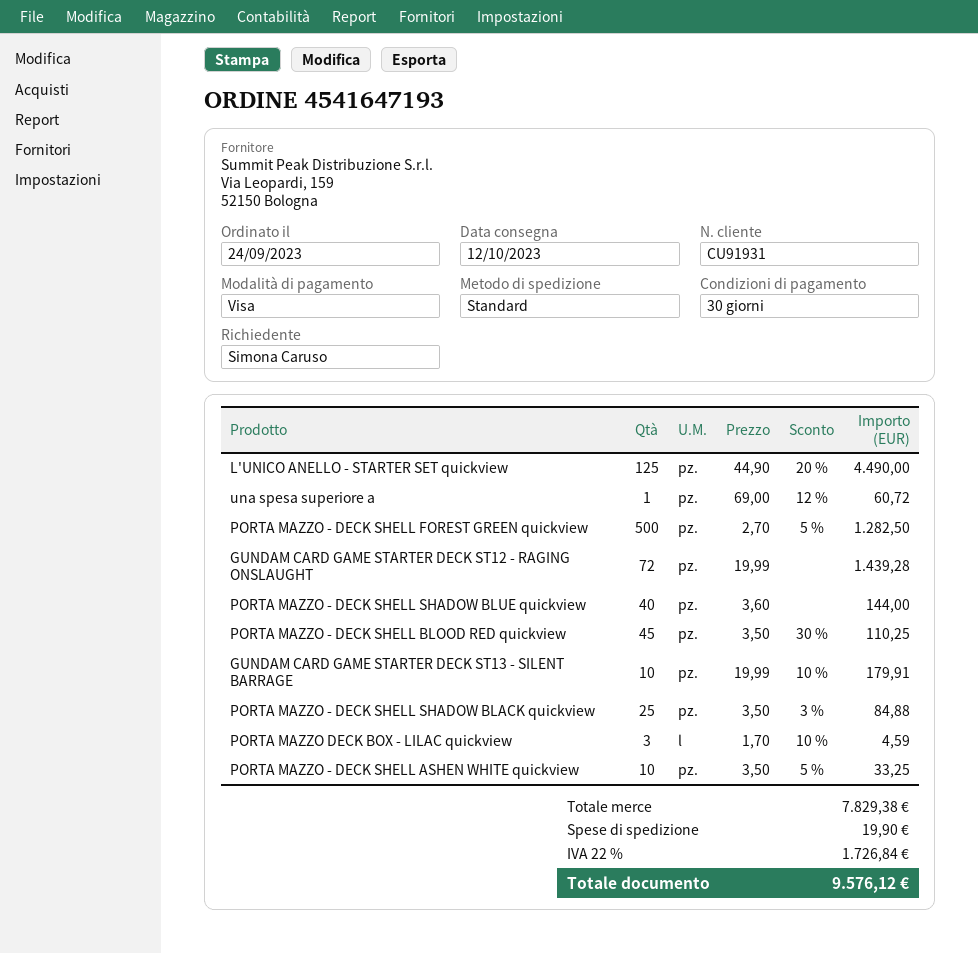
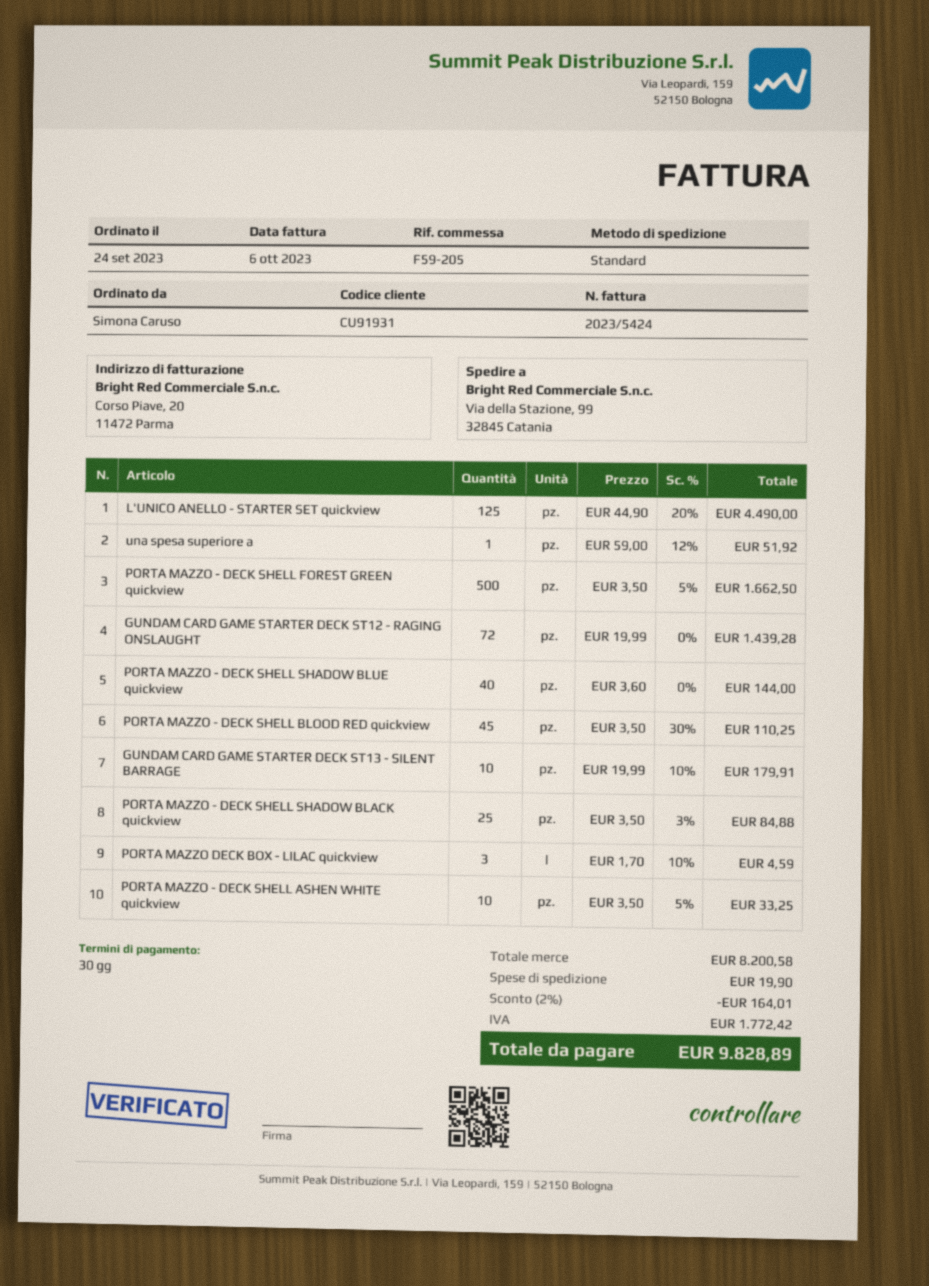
una spesa superiore a: 1 x 69.00 - 12% = 60.72 -> 1 x 59.00 - 12% = 51.92
PORTA MAZZO - DECK SHELL FOREST GREEN quickview: 500 x 2.70 - 5% = 1282.50 -> 500 x 3.50 - 5% = 1662.50
subtotal: 7829.38 -> 8200.58
discount: none -> 2% = 164.01
tax: 1726.84 -> 1772.42
total: 9576.12 -> 9828.89

